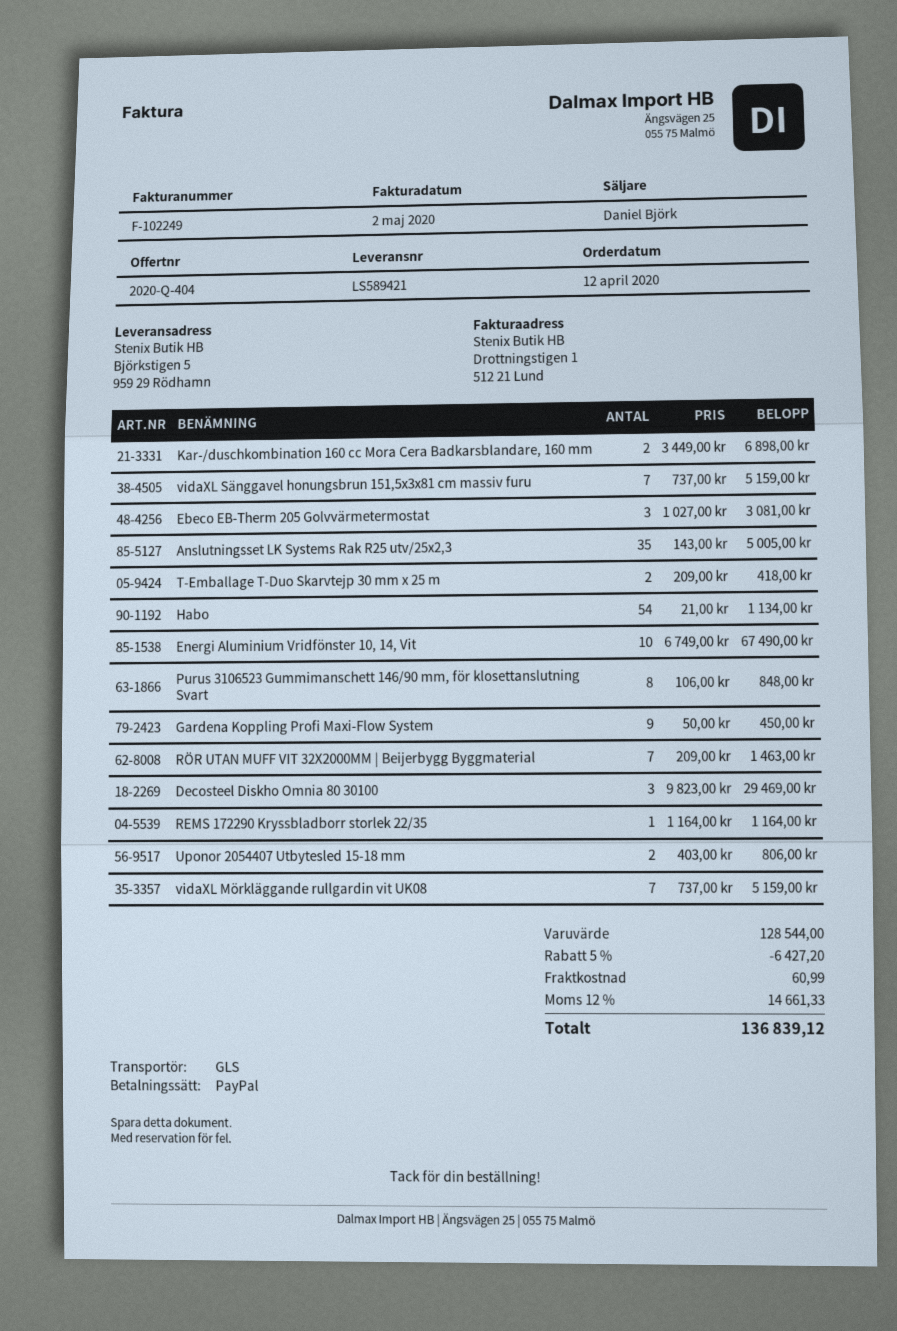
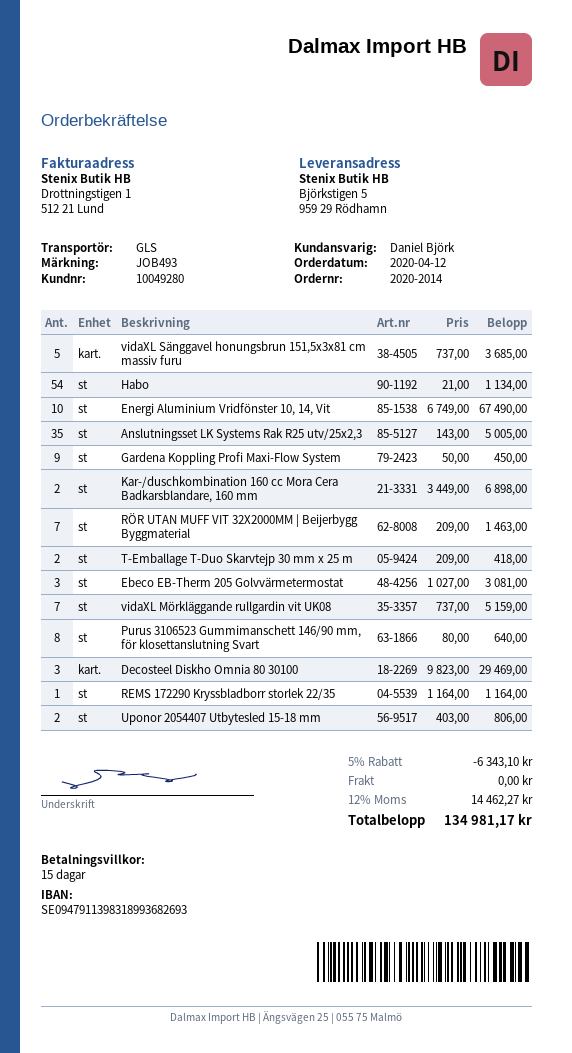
vidaXL Sänggavel honungsbrun 151,5x3x81 cm massiv furu: 7 x 737.00 = 5159.00 -> 5 x 737.00 = 3685.00
Purus 3106523 Gummimanschett 146/90 mm, för klosettanslutning Svart: 8 x 106.00 = 848.00 -> 8 x 80.00 = 640.00
discount: 5% = 6427.20 -> 5% = 6343.10
shipping: 60.99 -> 0.00
tax: 12% = 14661.33 -> 12% = 14462.27
total: 136839.12 -> 134981.17

